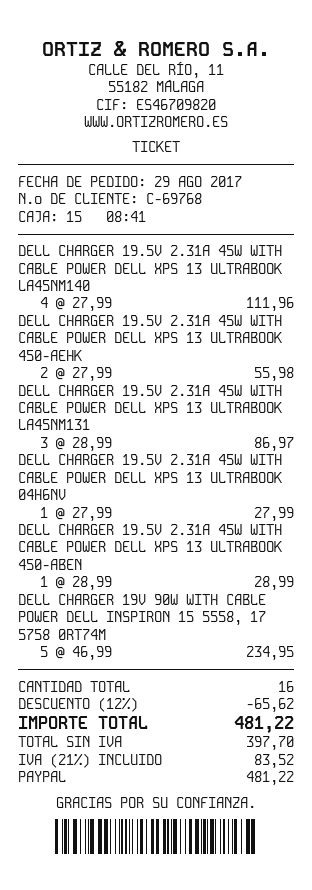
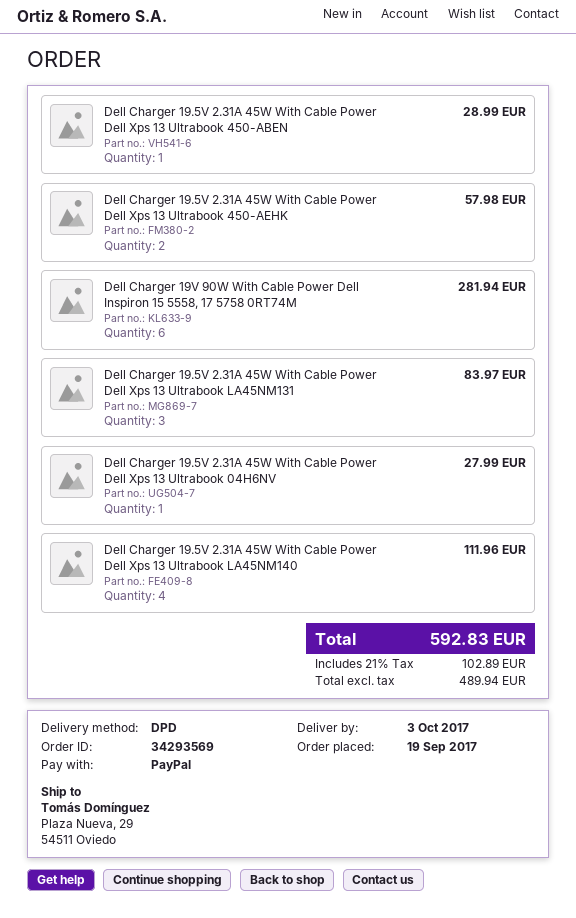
order date: 2017-08-29 -> 2017-09-19
DELL CHARGER 19.5V 2.31A 45W WITH CABLE POWER DELL XPS 13 ULTRABOOK 450-AEHK: 2 for 55.98 -> 2 for 57.98
DELL CHARGER 19.5V 2.31A 45W WITH CABLE POWER DELL XPS 13 ULTRABOOK LA45NM131: 3 for 86.97 -> 3 for 83.97
DELL CHARGER 19V 90W WITH CABLE POWER DELL INSPIRON 15 5558, 17 5758 0RT74M: 5 for 234.95 -> 6 for 281.94
discount: 12% = 65.62 -> none
net: 397.70 -> 489.94
tax: 21% = 83.52 -> 21% = 102.89
total: 481.22 -> 592.83

